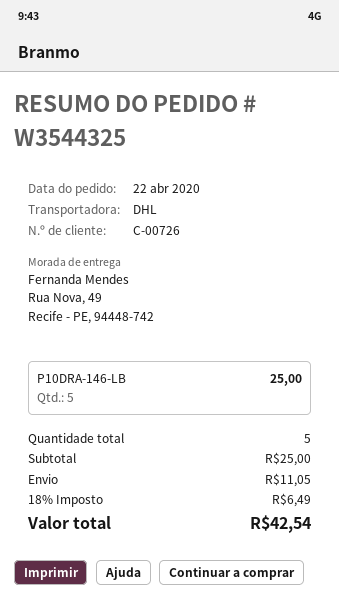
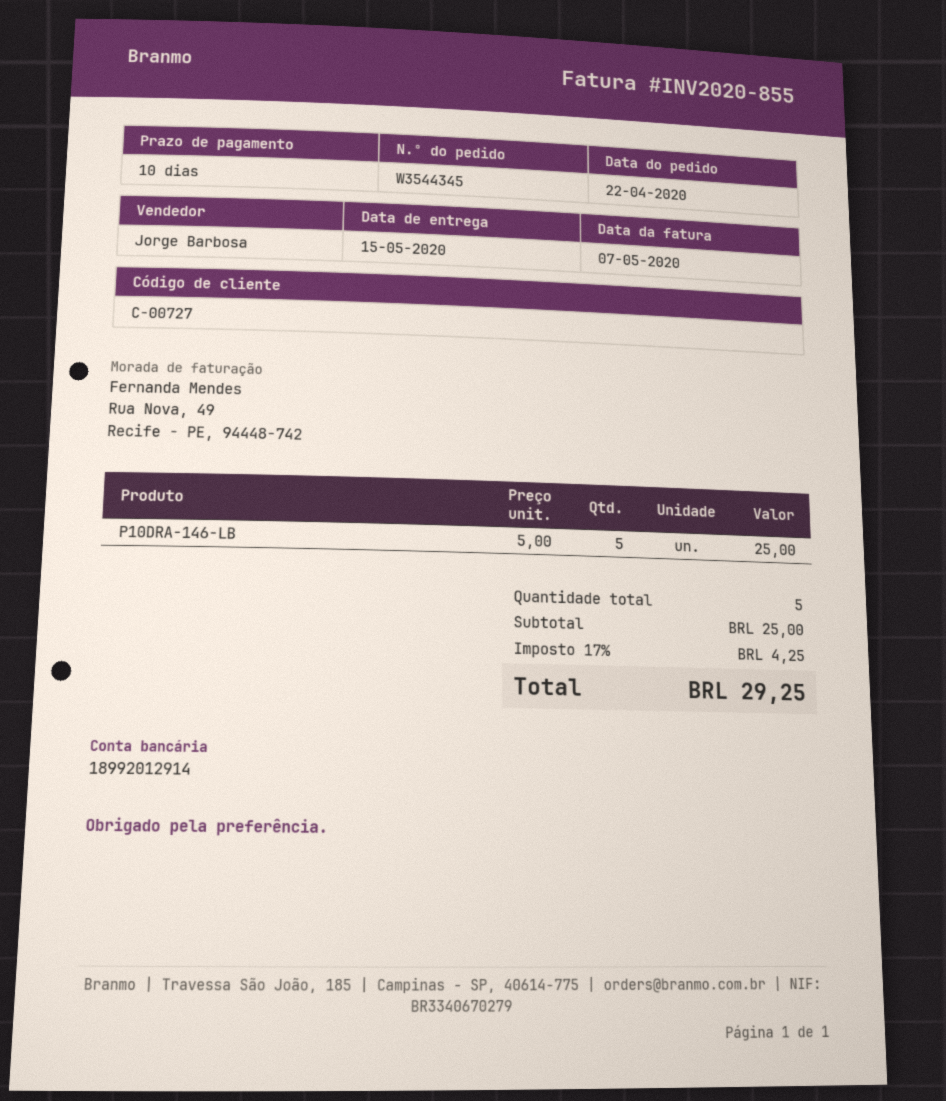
order number: W3544325 -> W3544345
customer number: C-00726 -> C-00727
shipping: 11.05 -> none
tax: 18% = 6.49 -> 17% = 4.25
total: 42.54 -> 29.25

